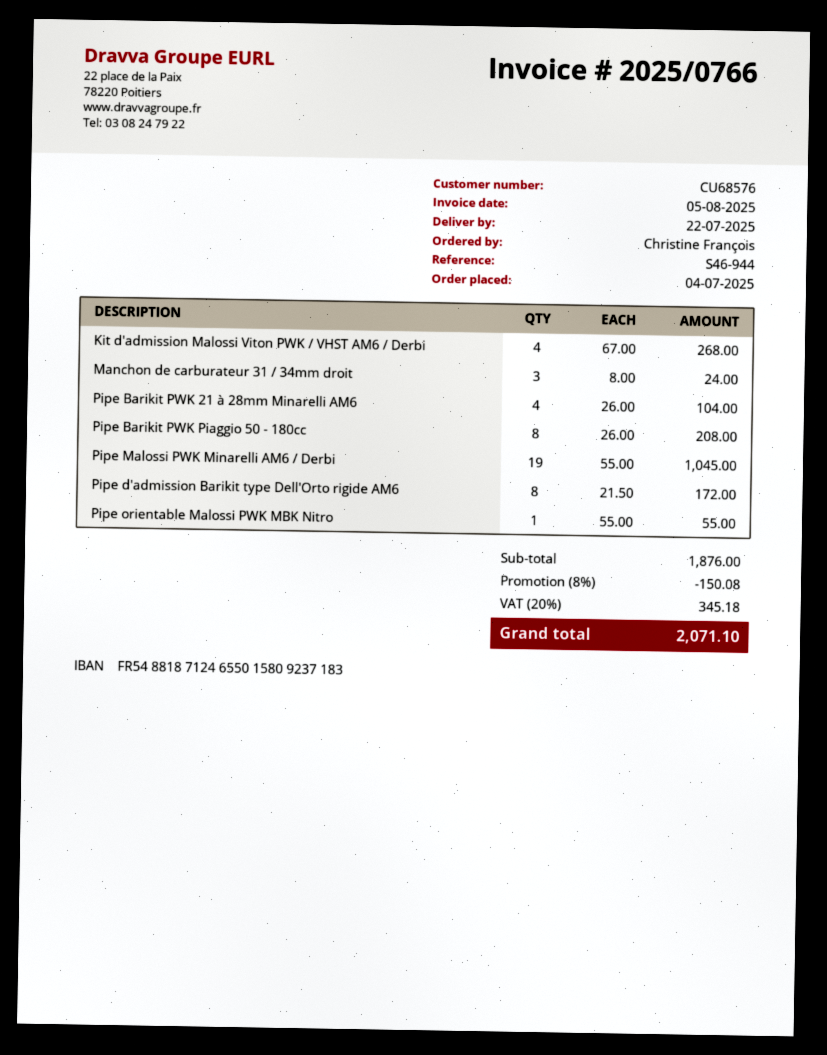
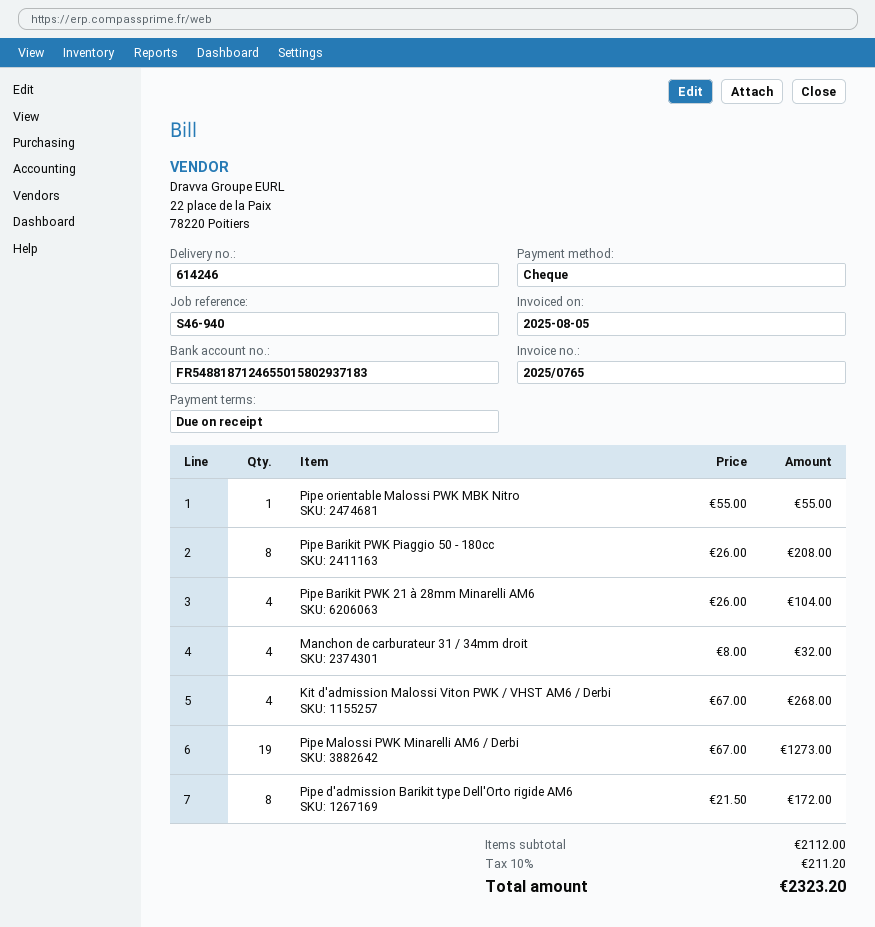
invoice number: 2025/0766 -> 2025/0765
reference: S46-944 -> S46-940
bank account: FR5488187124655015809237183 -> FR5488187124655015802937183
Manchon de carburateur 31 / 34mm droit: 3 x 8.00 = 24.00 -> 4 x 8.00 = 32.00
Pipe Malossi PWK Minarelli AM6 / Derbi: 19 x 55.00 = 1045.00 -> 19 x 67.00 = 1273.00
subtotal: 1876.00 -> 2112.00
discount: 8% = 150.08 -> none
tax: 20% = 345.18 -> 10% = 211.20
total: 2071.10 -> 2323.20

